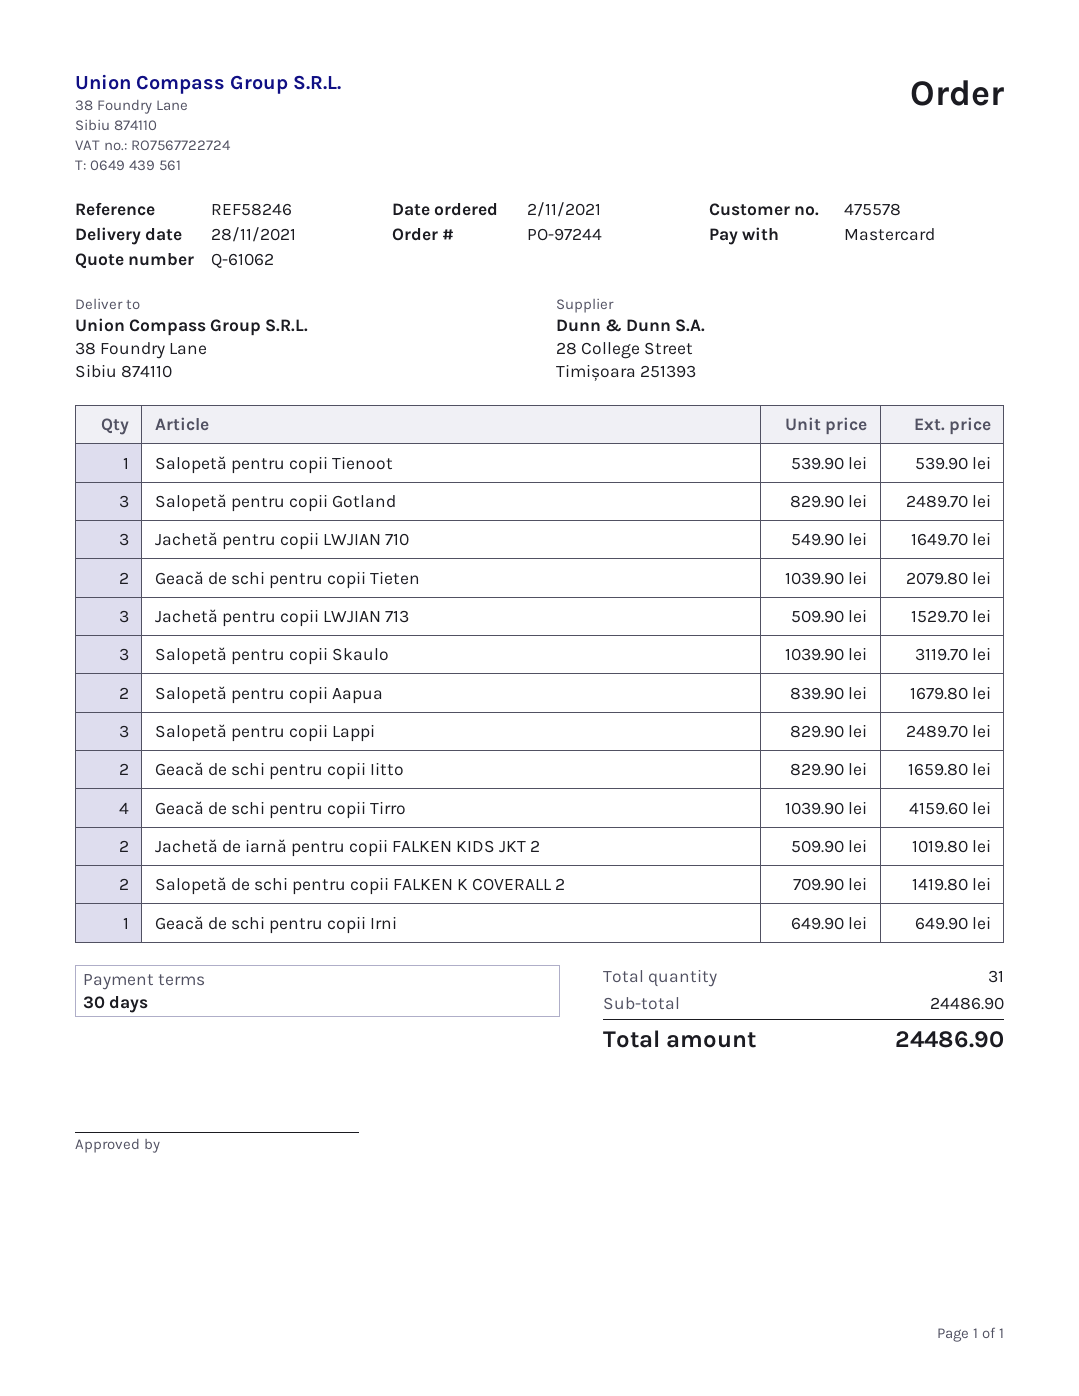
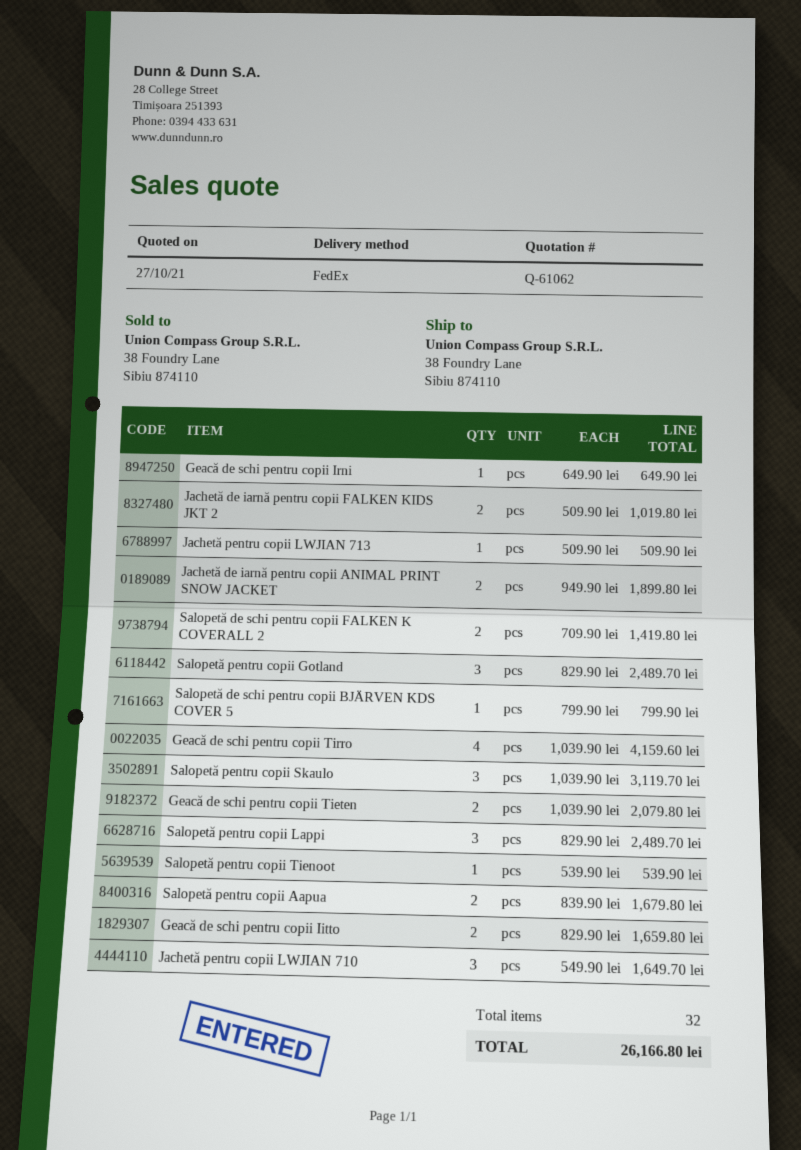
Jachetă pentru copii LWJIAN 713: 3 x 509.90 = 1529.70 -> 1 x 509.90 = 509.90
Jachetă de iarnă pentru copii ANIMAL PRINT SNOW JACKET: none -> 2 x 949.90 = 1899.80
Salopetă de schi pentru copii BJÄRVEN KDS COVER 5: none -> 1 x 799.90 = 799.90
total quantity: 31 -> 32
total: 24486.90 -> 26166.80

